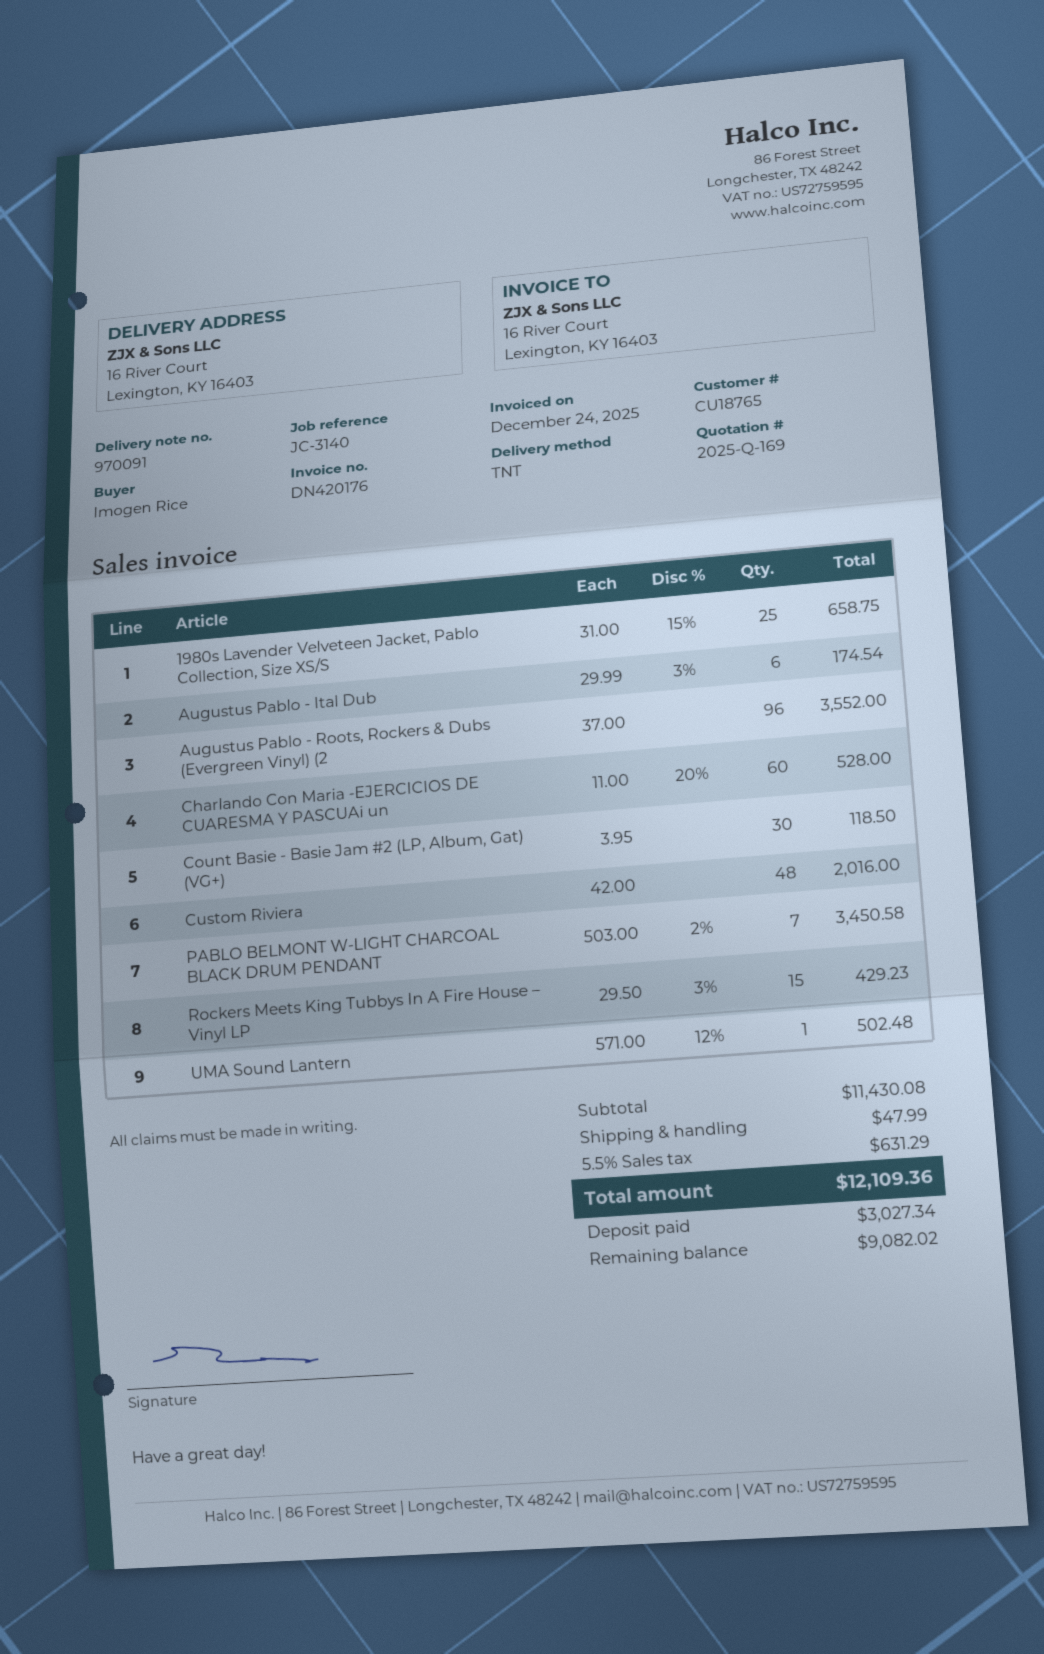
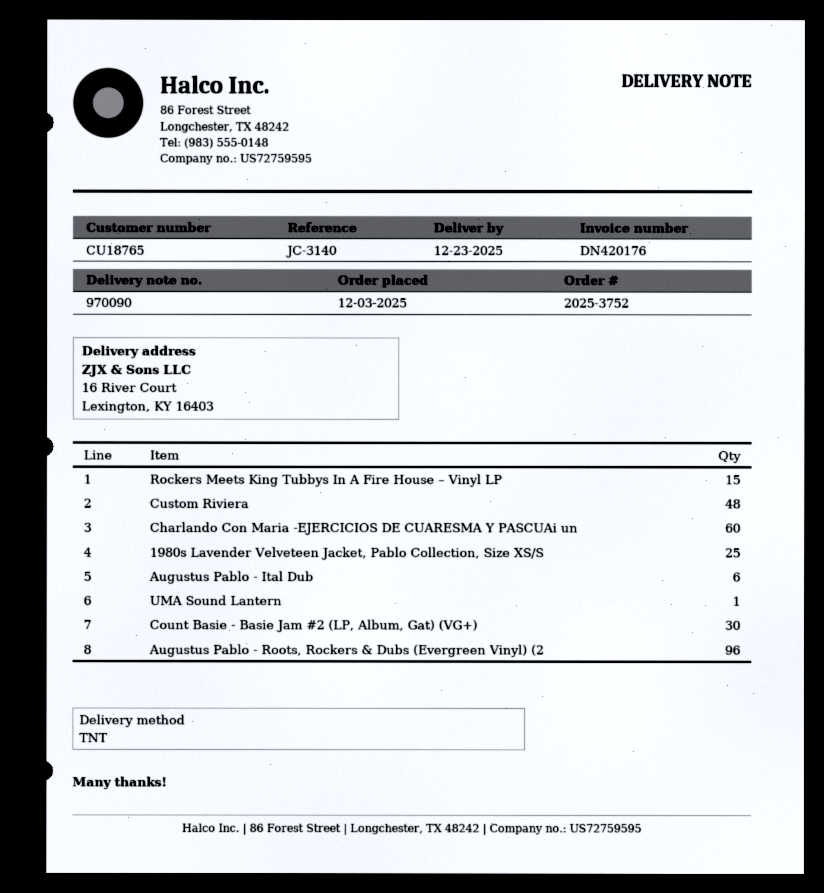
delivery note number: 970091 -> 970090
PABLO BELMONT W-LIGHT CHARCOAL BLACK DRUM PENDANT: 7 -> none

